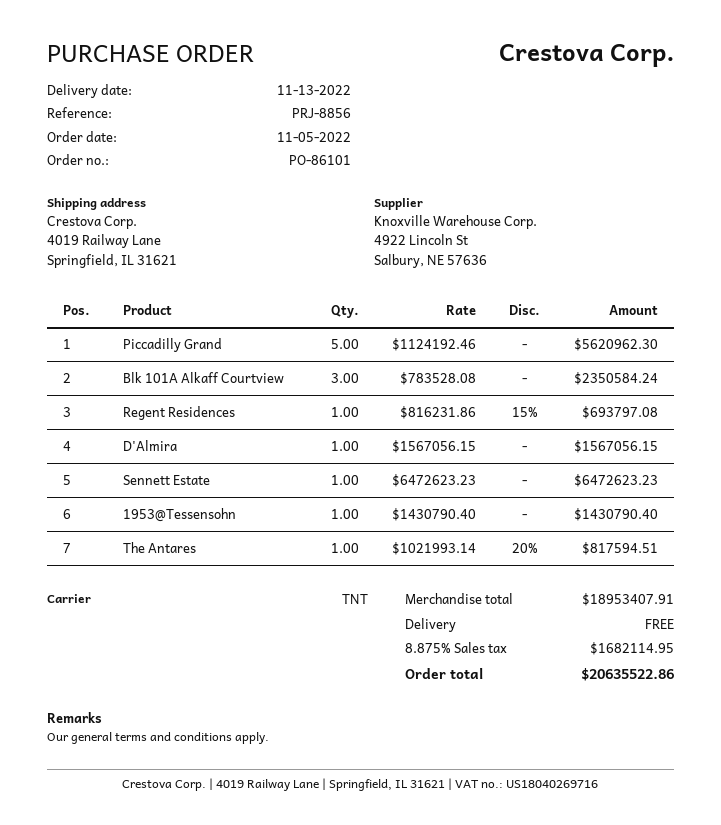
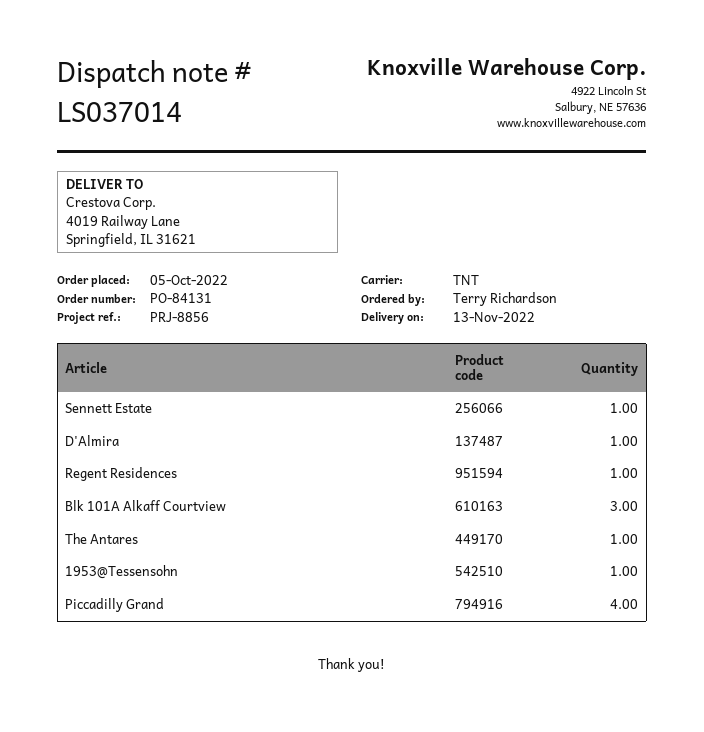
order number: PO-86101 -> PO-84131
order date: 2022-11-05 -> 2022-10-05
Piccadilly Grand: 5 -> 4

